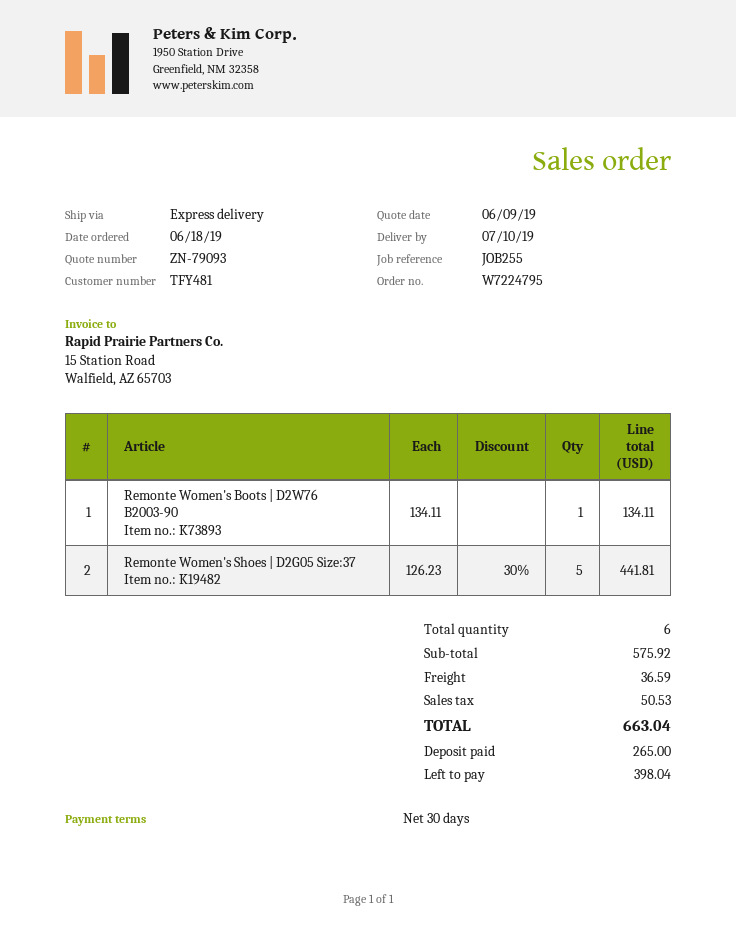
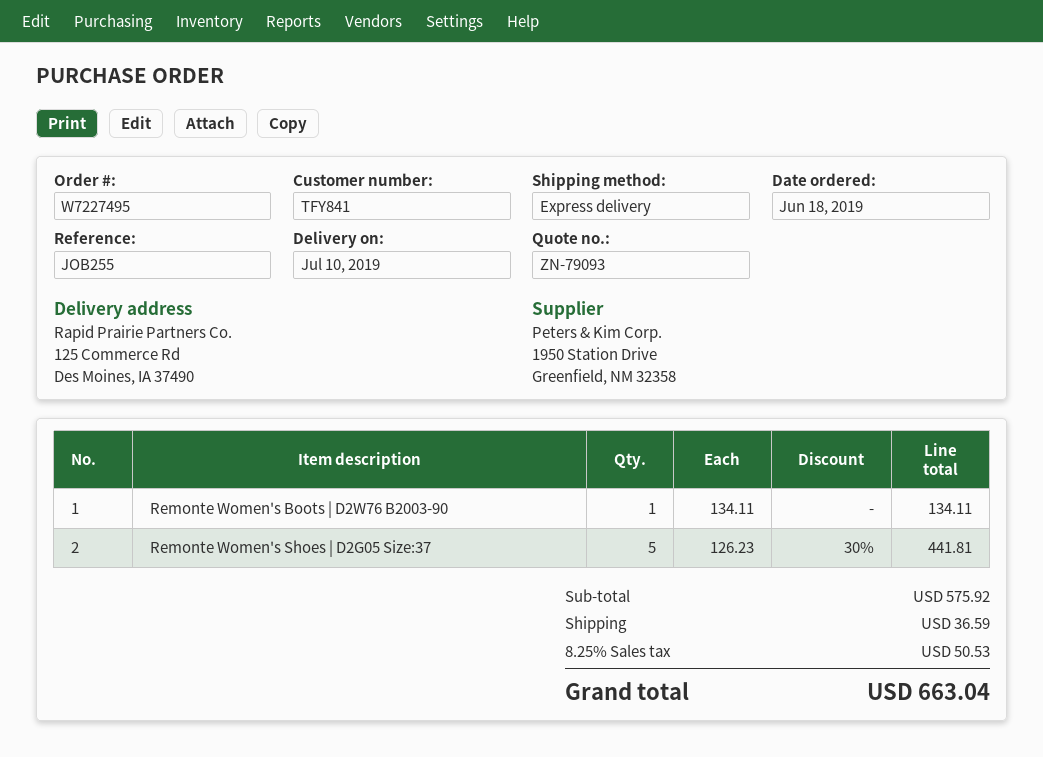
order number: W7224795 -> W7227495
customer number: TFY481 -> TFY841

